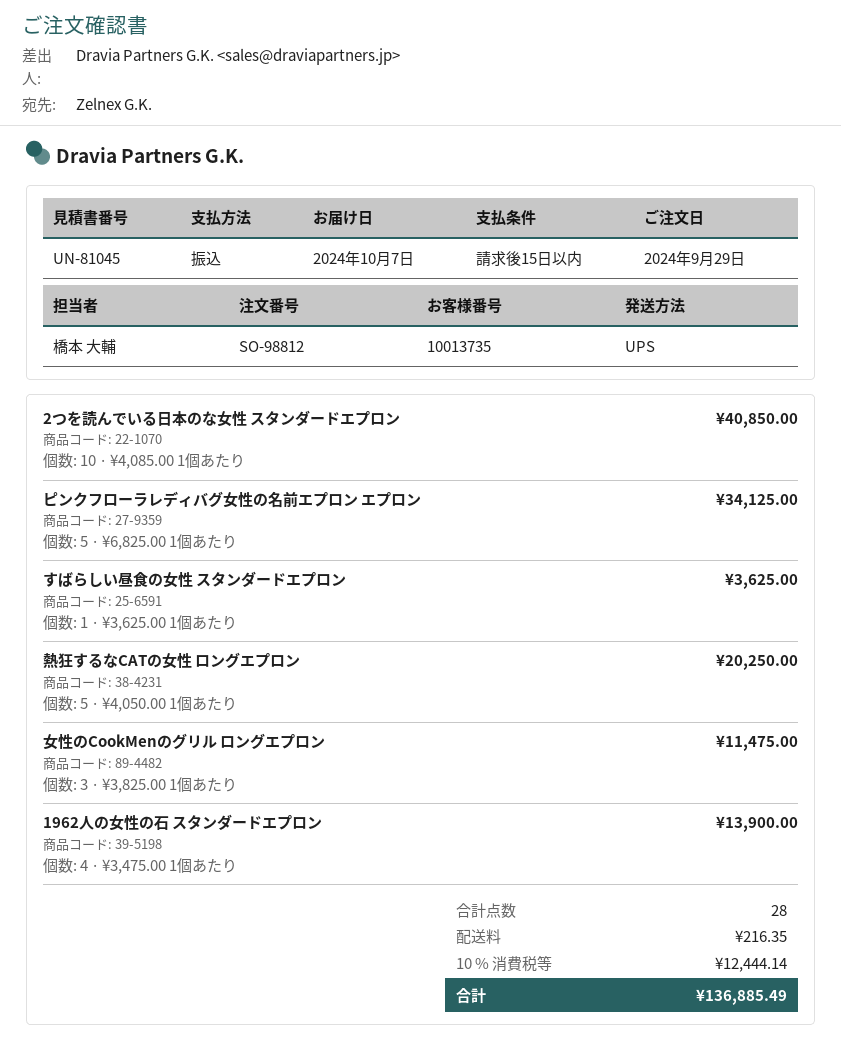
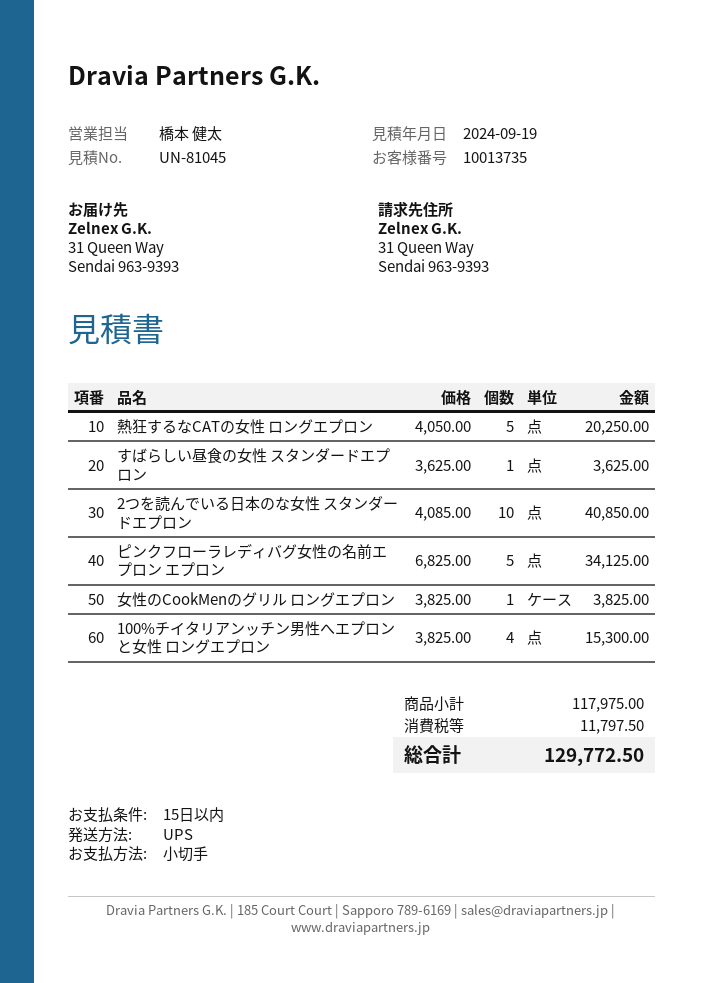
sales rep: 橋本 大輔 -> 橋本 健太
payment method: bank transfer -> cheque
女性のCookMenのグリル ロングエプロン: 3 x 3825.00 = 11475.00 -> 1 x 3825.00 = 3825.00
1962人の女性の石 スタンダードエプロン: 4 x 3475.00 = 13900.00 -> none
100%チイタリアンッチン男性へエプロンと女性 ロングエプロン: none -> 4 x 3825.00 = 15300.00
shipping: 216.35 -> none
tax: 12444.14 -> 11797.50
total: 136885.49 -> 129772.50

